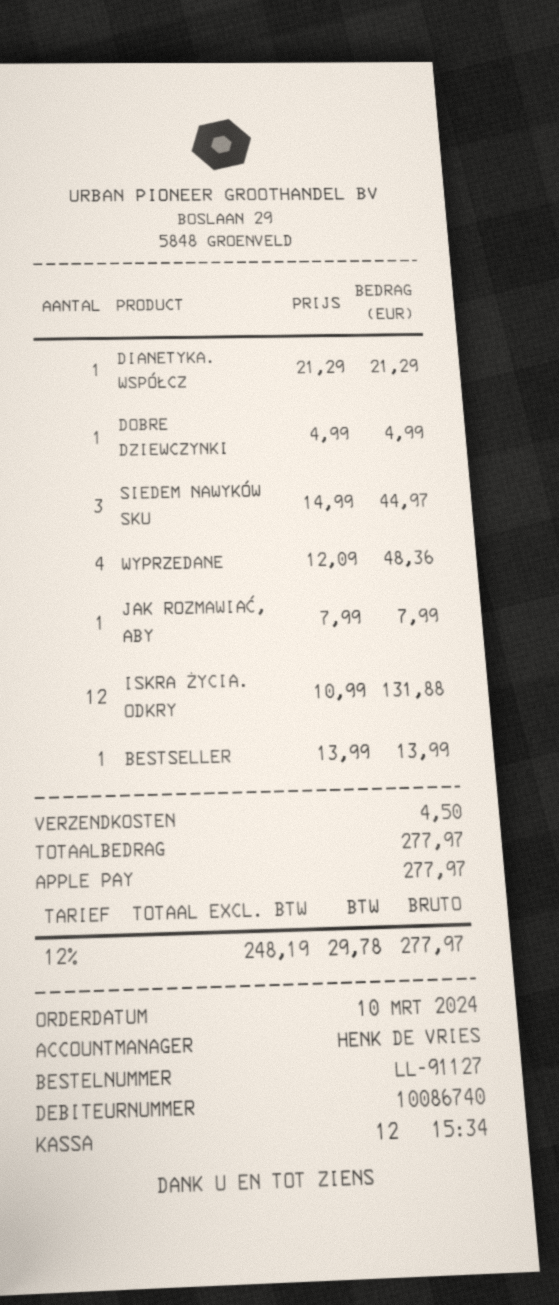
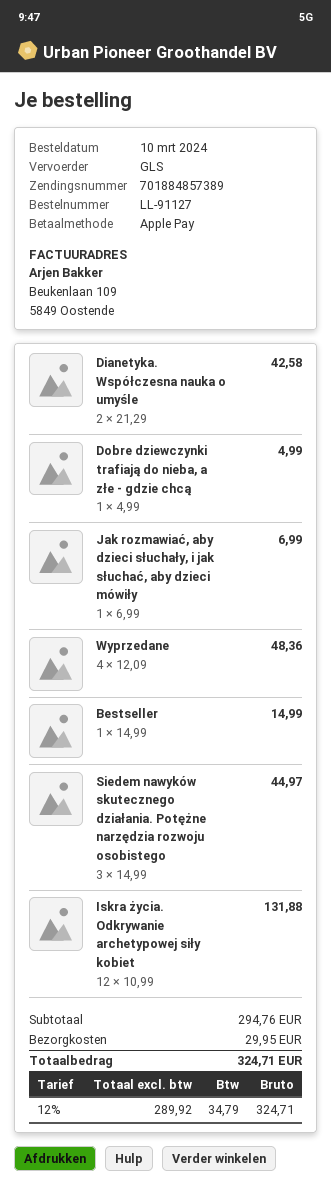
DIANETYKA. WSPÓŁCZ: 1 x 21.29 = 21.29 -> 2 x 21.29 = 42.58
JAK ROZMAWIAĆ, ABY: 1 x 7.99 = 7.99 -> 1 x 6.99 = 6.99
BESTSELLER: 1 x 13.99 = 13.99 -> 1 x 14.99 = 14.99
shipping: 4.50 -> 29.95
net: 248.19 -> 289.92
tax: 12% = 29.78 -> 12% = 34.79
total: 277.97 -> 324.71

